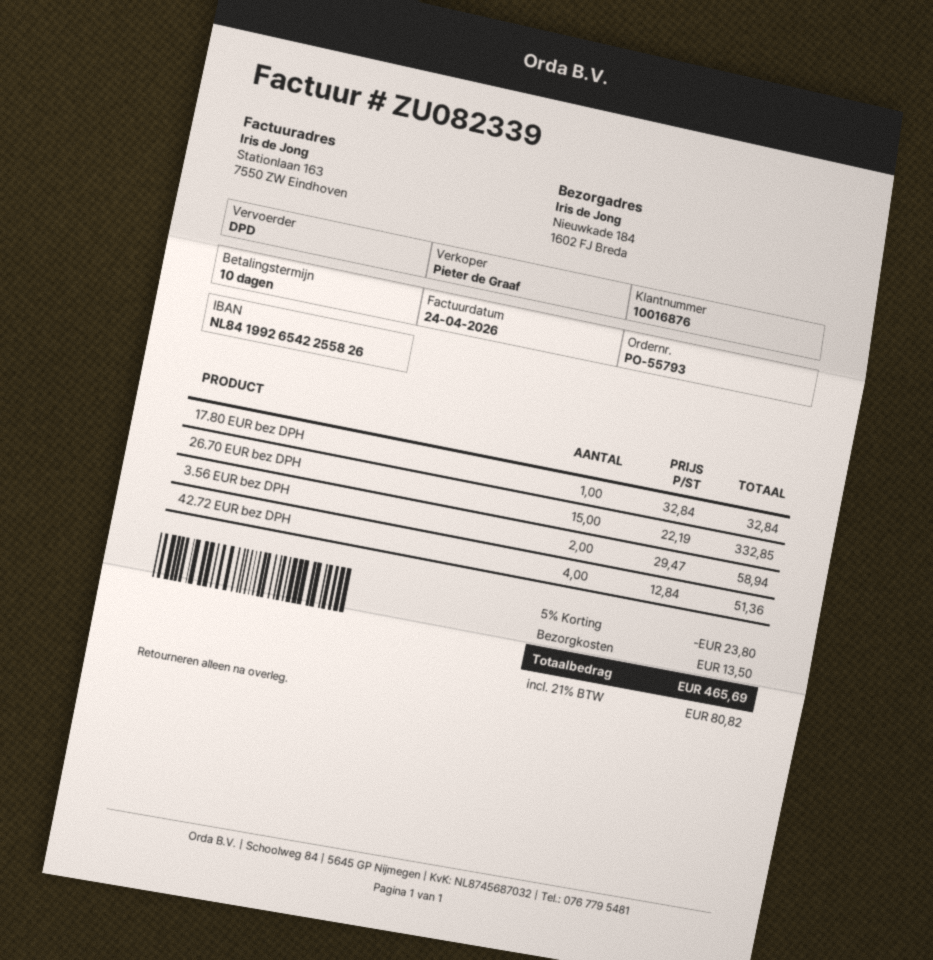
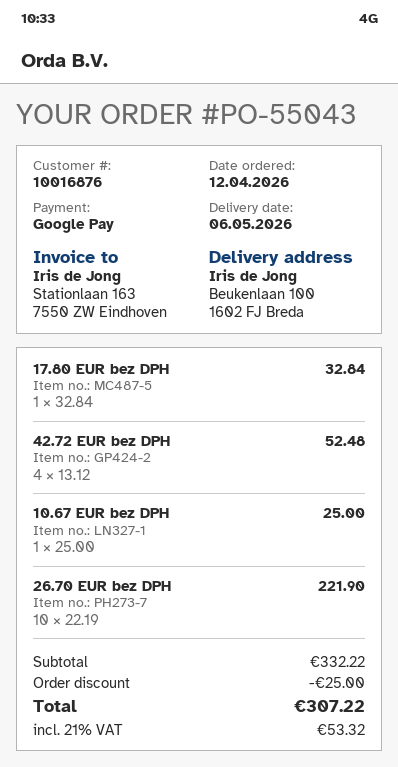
order number: PO-55793 -> PO-55043
ship to: Nieuwkade 184, 1602 FJ Breda -> Beukenlaan 100, 1602 FJ Breda
26.70 EUR bez DPH: 15 x 22.19 = 332.85 -> 10 x 22.19 = 221.90
3.56 EUR bez DPH: 2 x 29.47 = 58.94 -> none
42.72 EUR bez DPH: 4 x 12.84 = 51.36 -> 4 x 13.12 = 52.48
10.67 EUR bez DPH: none -> 1 x 25.00 = 25.00
discount: 23.80 -> 25.00
shipping: 13.50 -> none
tax: 21% = 80.82 -> 21% = 53.32
total: 465.69 -> 307.22

